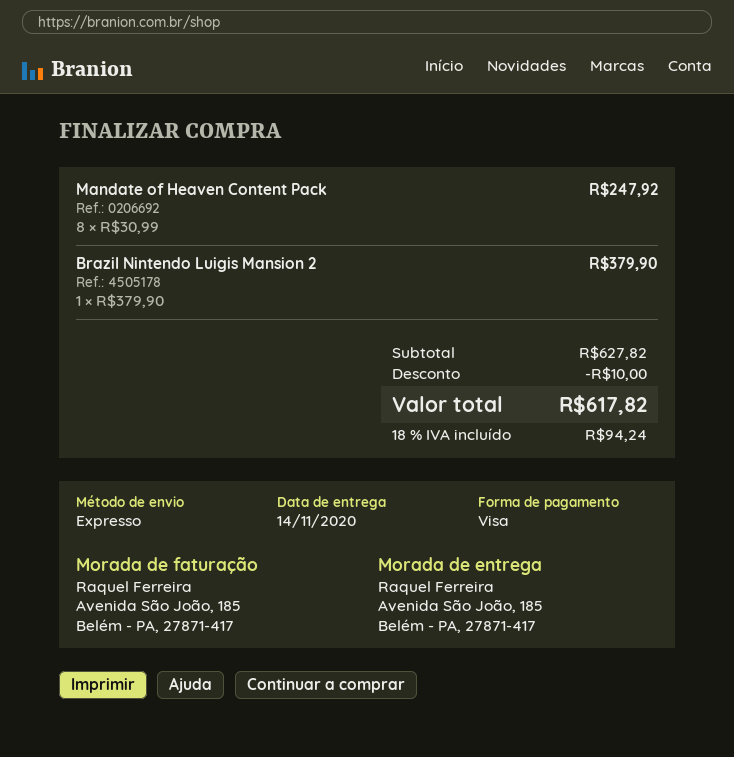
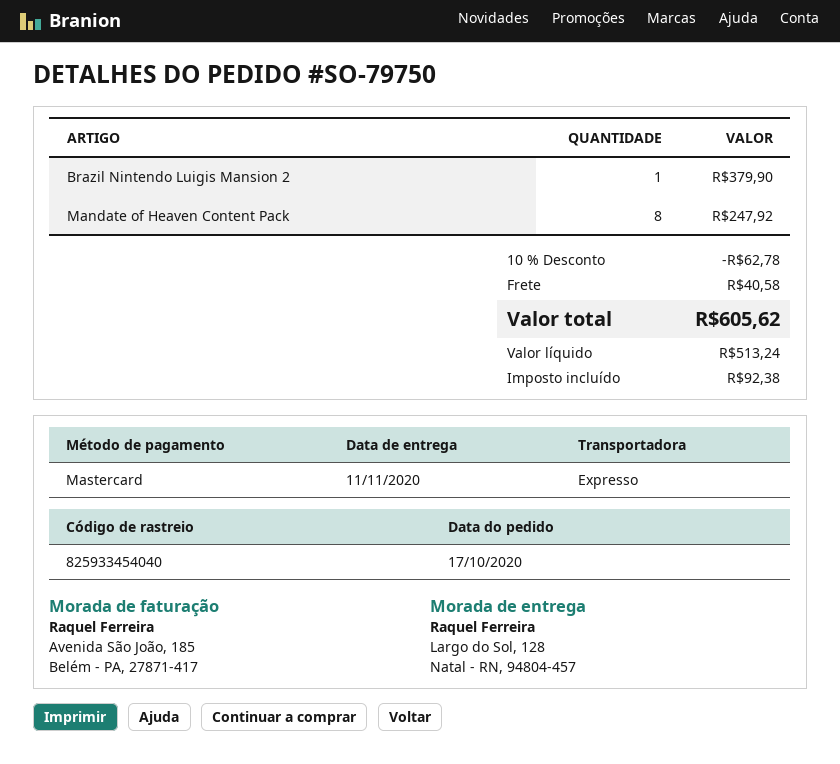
delivery date: 2020-11-14 -> 2020-11-11
payment method: Visa -> Mastercard
ship to: Avenida São João, 185, Belém - PA, 27871-417 -> Largo do Sol, 128, Natal - RN, 94804-457
discount: 10.00 -> 62.78
shipping: none -> 40.58
tax: 94.24 -> 92.38
total: 617.82 -> 605.62

